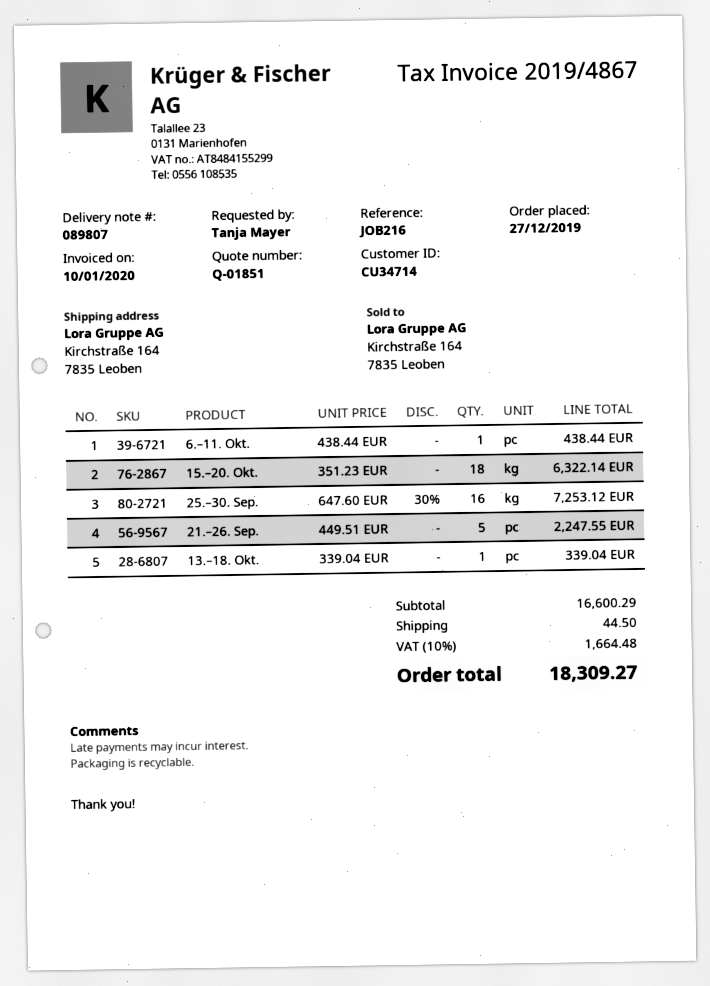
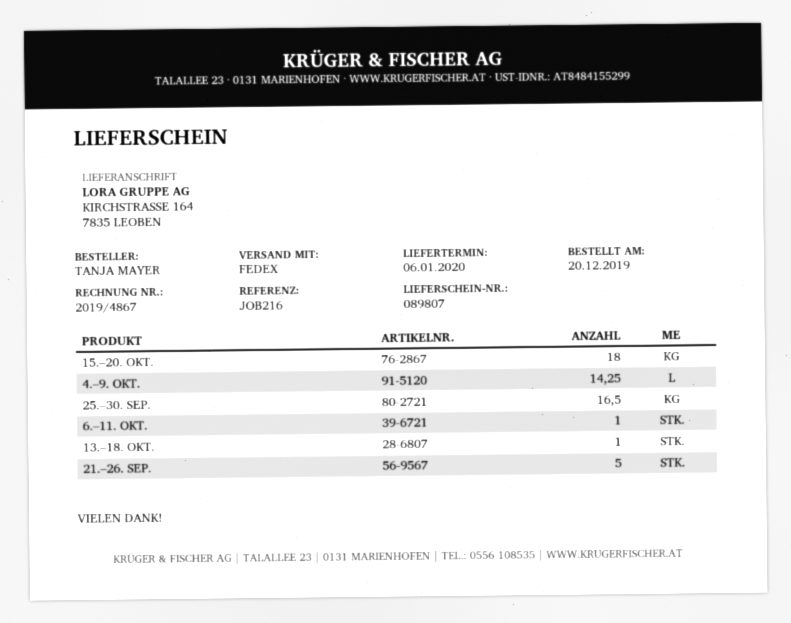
order date: 2019-12-27 -> 2019-12-20
25.–30. Sep.: 16 -> 16.5
4.–9. OKT.: none -> 14.25

